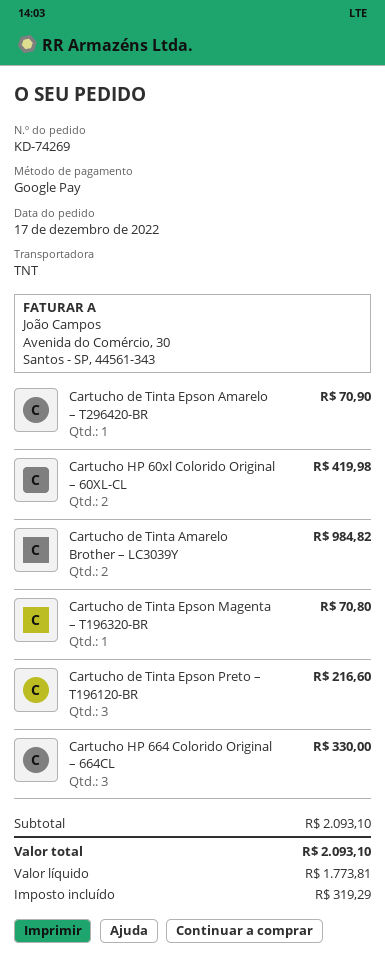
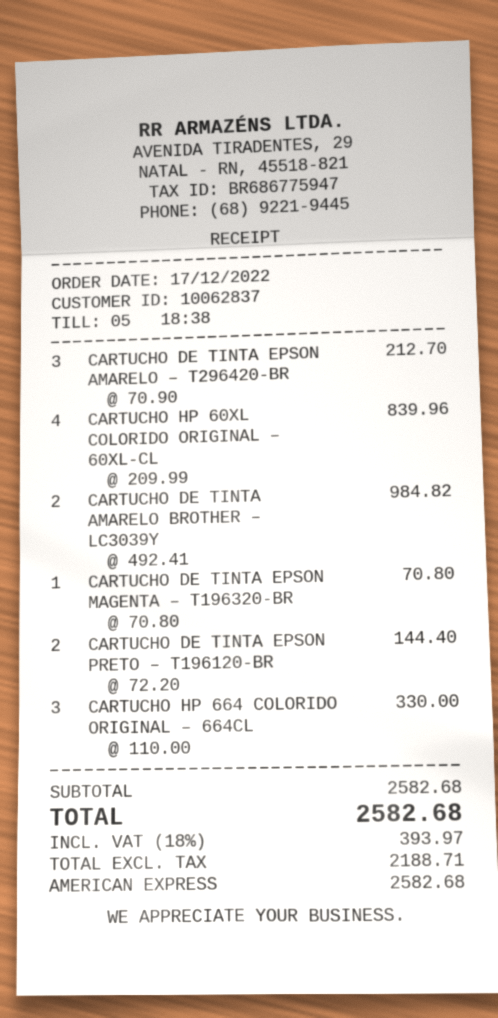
payment method: Google Pay -> American Express
Cartucho de Tinta Epson Amarelo – T296420-BR: 1 for 70.90 -> 3 for 212.70
Cartucho HP 60xl Colorido Original – 60XL-CL: 2 for 419.98 -> 4 for 839.96
Cartucho de Tinta Epson Preto – T196120-BR: 3 for 216.60 -> 2 for 144.40
subtotal: 2093.10 -> 2582.68
net: 1773.81 -> 2188.71
tax: 319.29 -> 393.97
total: 2093.10 -> 2582.68

